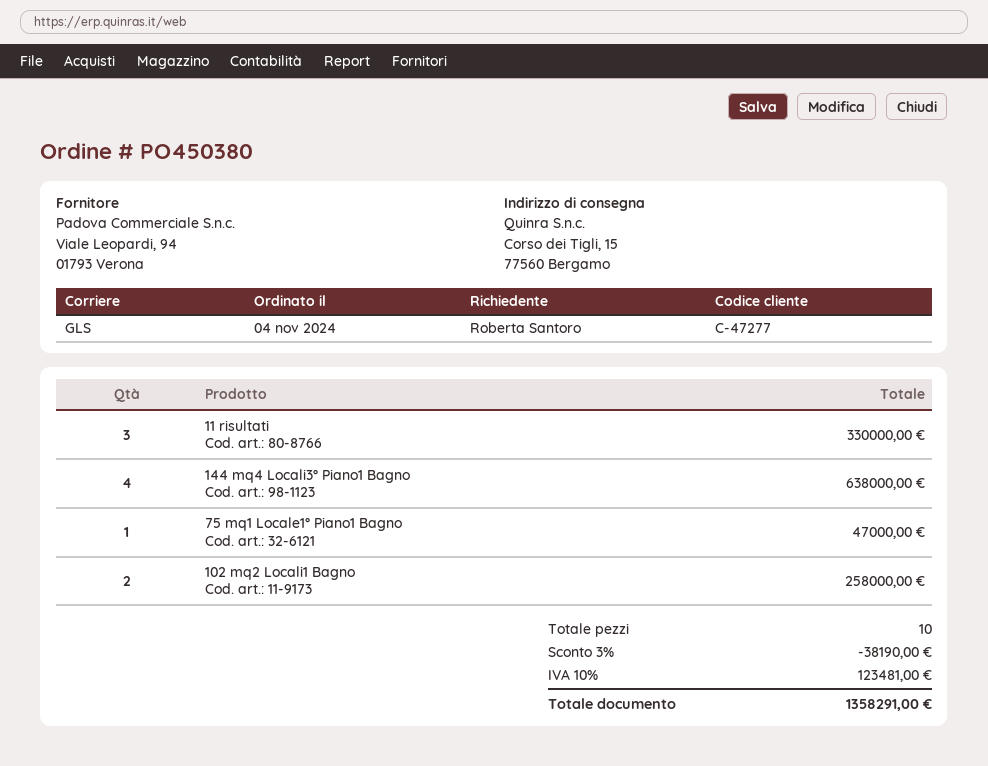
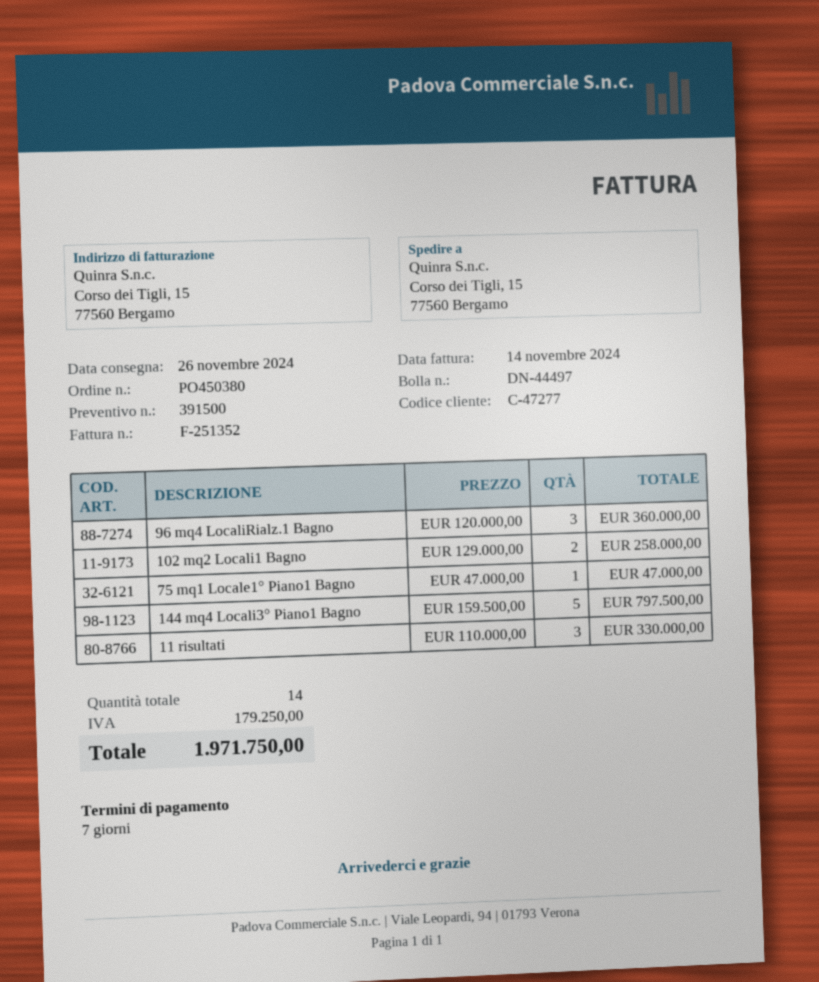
144 mq4 Locali3° Piano1 Bagno: 4 for 638000.00 -> 5 for 797500.00
96 mq4 LocaliRialz.1 Bagno: none -> 3 for 360000.00
total quantity: 10 -> 14
discount: 3% = 38190.00 -> none
tax: 123481.00 -> 179250.00
total: 1358291.00 -> 1971750.00

